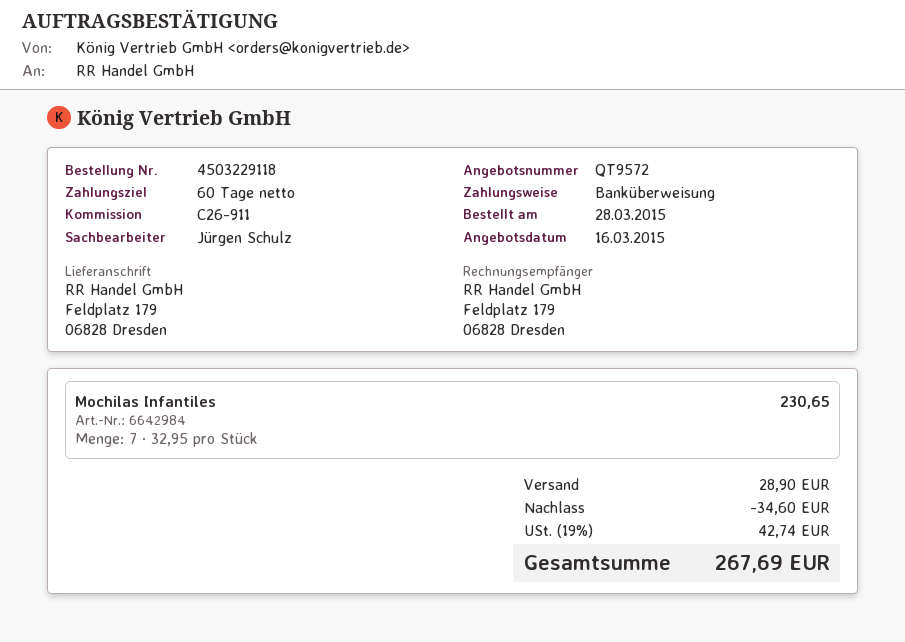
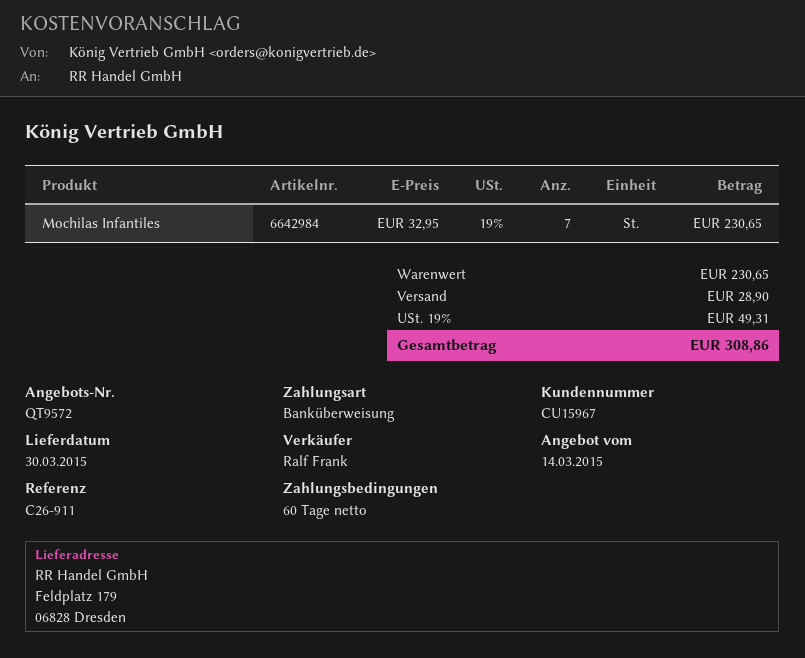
quote date: 2015-03-16 -> 2015-03-14
sales rep: Jürgen Schulz -> Ralf Frank
discount: 34.60 -> none
tax: 19% = 42.74 -> 19% = 49.31
total: 267.69 -> 308.86

